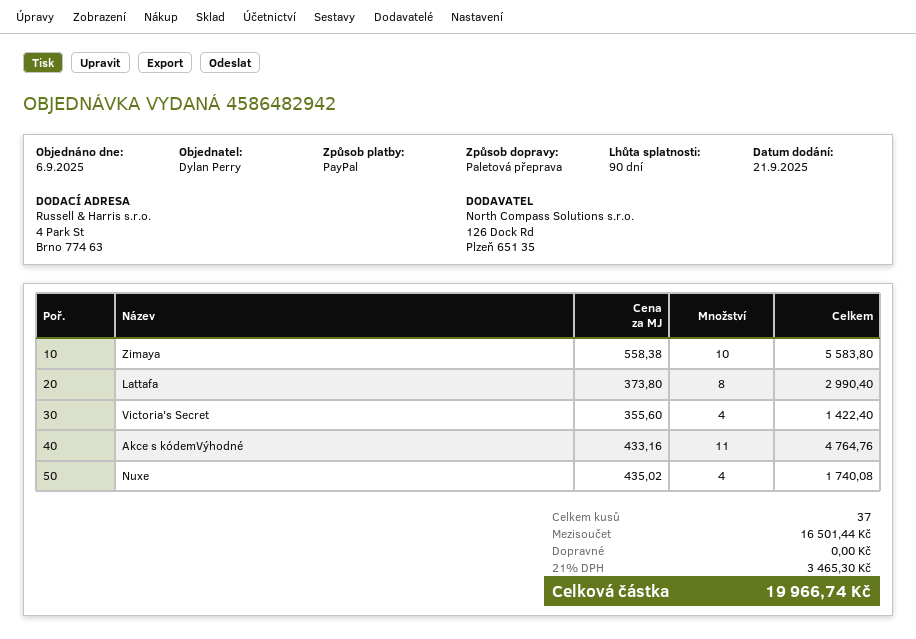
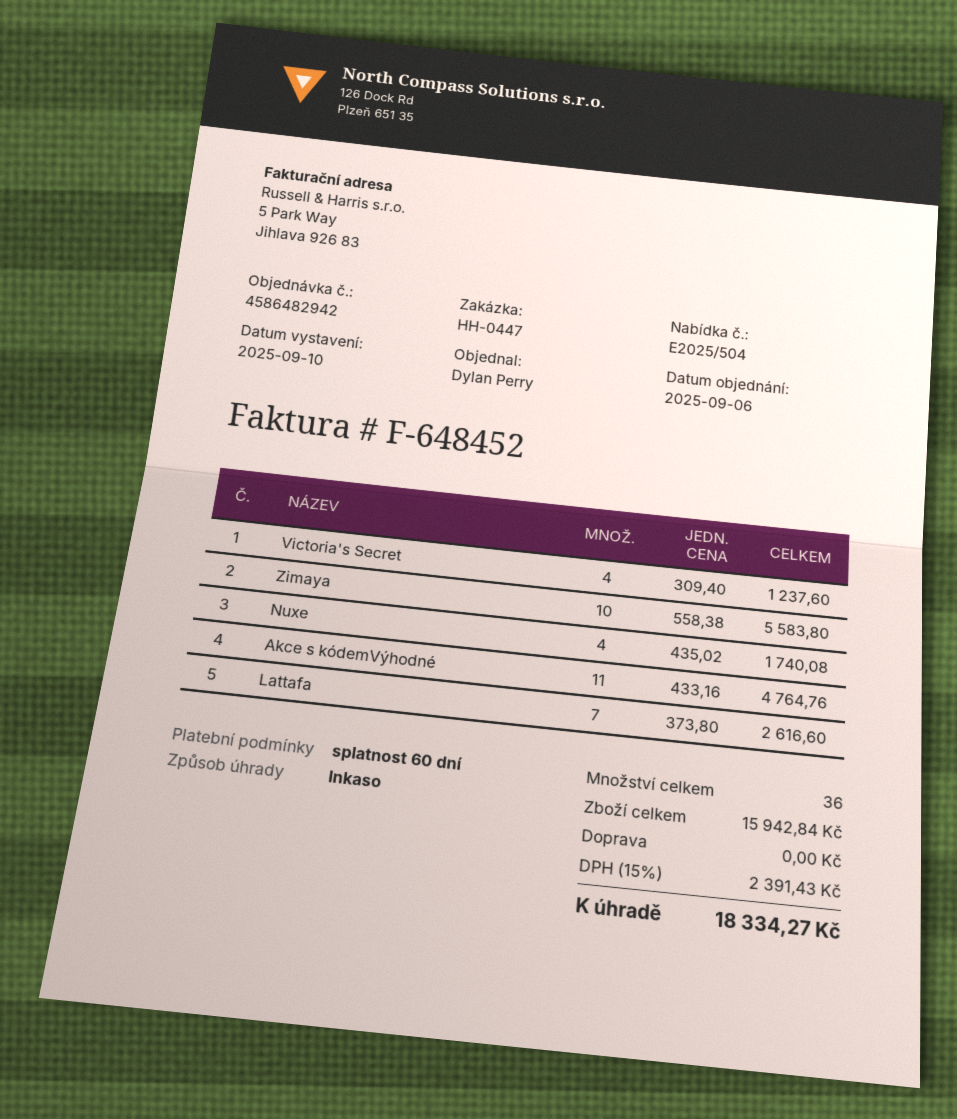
payment terms: 90 days -> 60 days
payment method: PayPal -> direct debit
Lattafa: 8 x 373.80 = 2990.40 -> 7 x 373.80 = 2616.60
Victoria's Secret: 4 x 355.60 = 1422.40 -> 4 x 309.40 = 1237.60
total quantity: 37 -> 36
subtotal: 16501.44 -> 15942.84
tax: 21% = 3465.30 -> 15% = 2391.43
total: 19966.74 -> 18334.27

